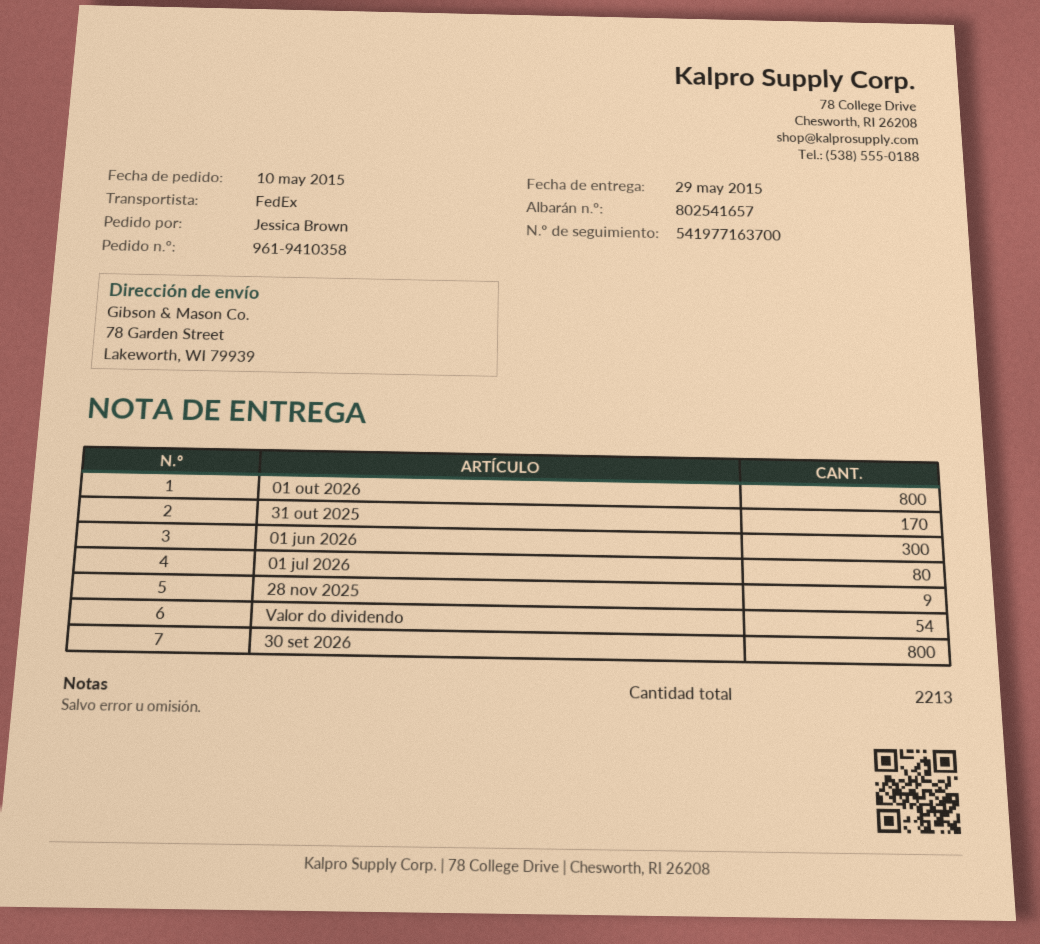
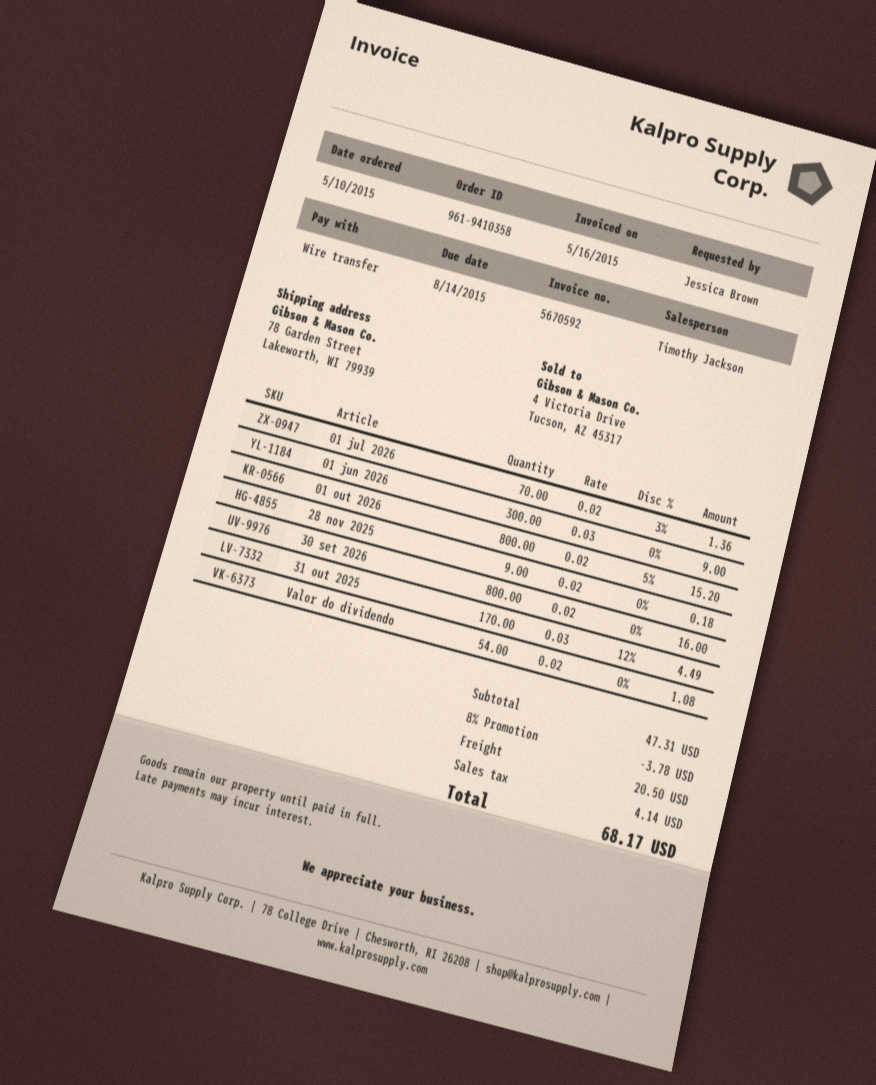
01 jul 2026: 80 -> 70

